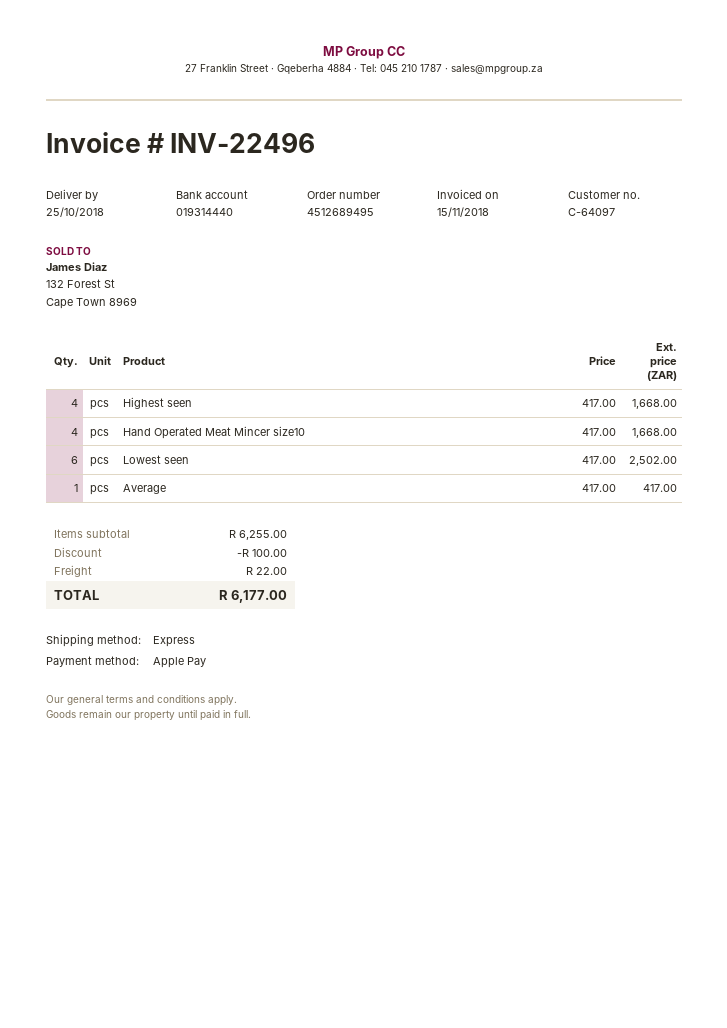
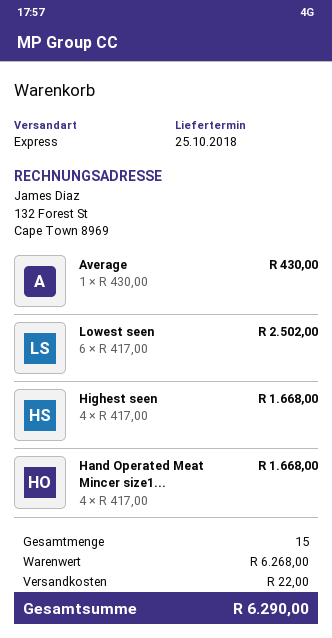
Average: 1 x 417.00 = 417.00 -> 1 x 430.00 = 430.00
subtotal: 6255.00 -> 6268.00
discount: 100.00 -> none
total: 6177.00 -> 6290.00

